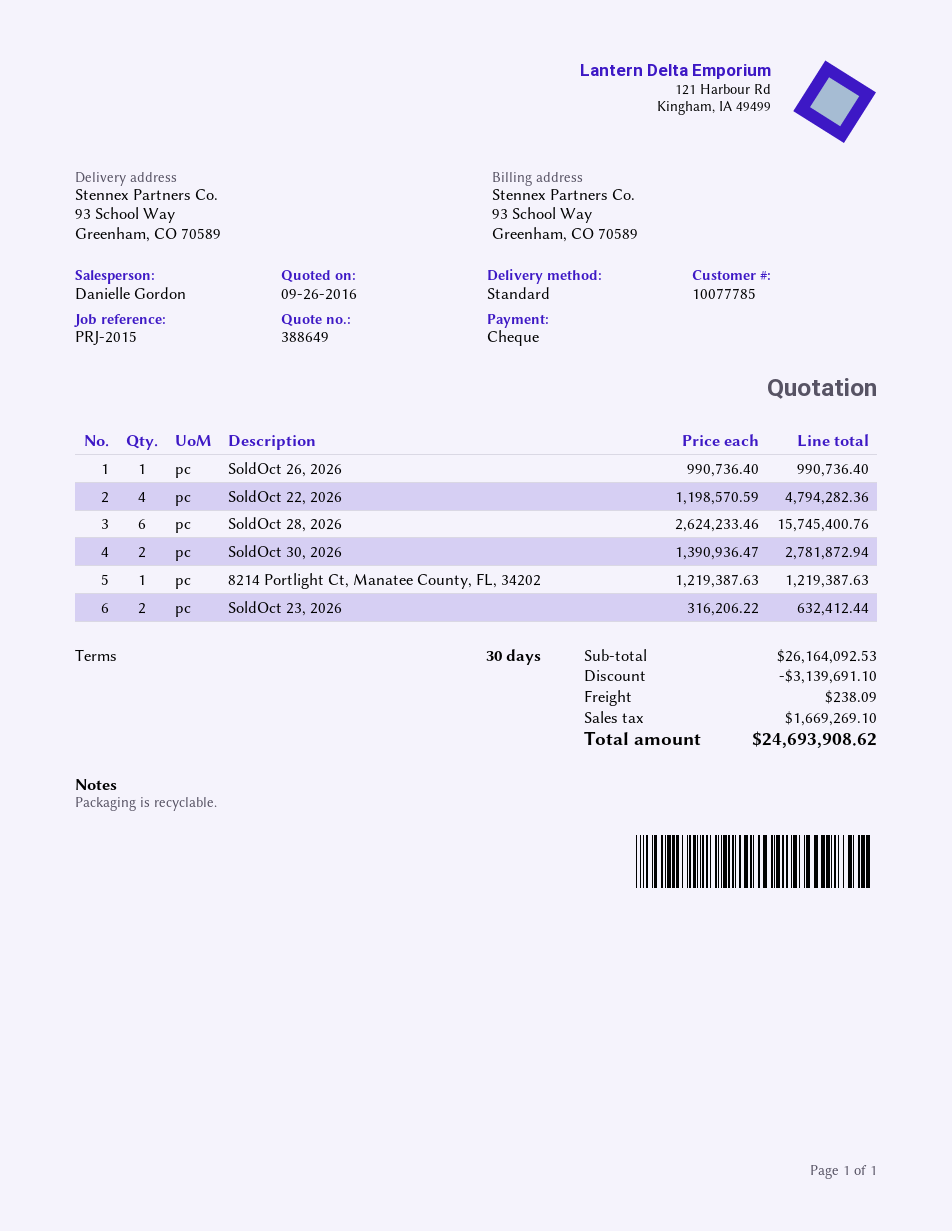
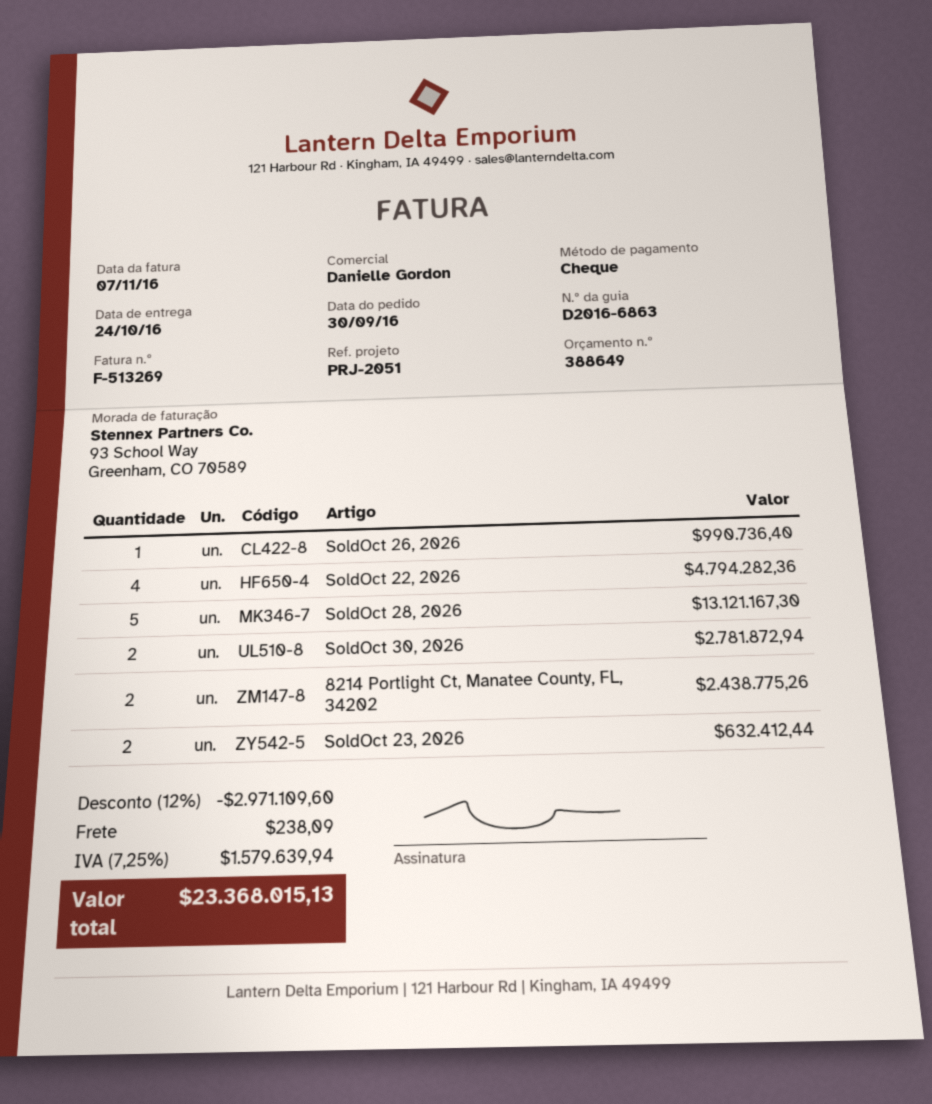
reference: PRJ-2015 -> PRJ-2051
SoldOct 28, 2026: 6 for 15745400.76 -> 5 for 13121167.30
8214 Portlight Ct, Manatee County, FL, 34202: 1 for 1219387.63 -> 2 for 2438775.26
discount: 3139691.10 -> 2971109.60
tax: 1669269.10 -> 1579639.94
total: 24693908.62 -> 23368015.13

